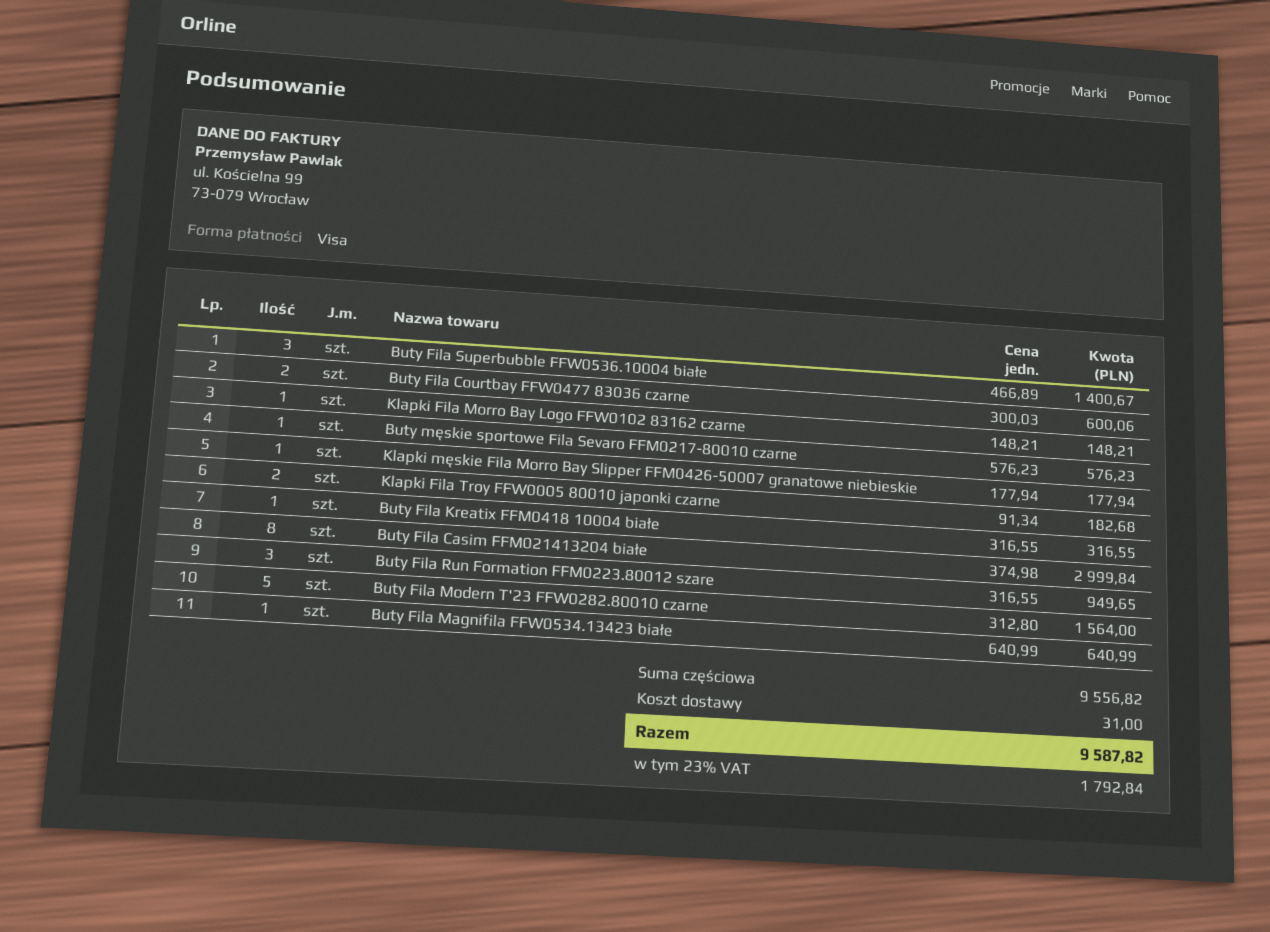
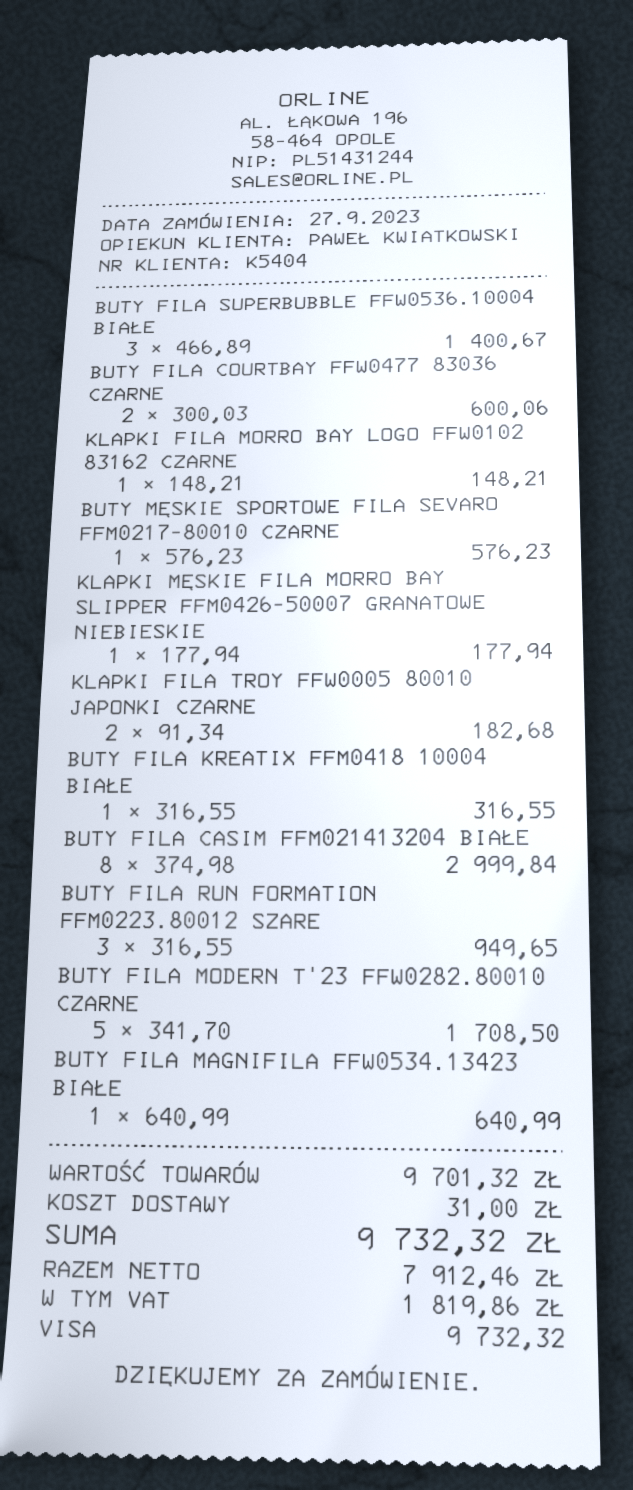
Buty Fila Modern T'23 FFW0282.80010 czarne: 5 x 312.80 = 1564.00 -> 5 x 341.70 = 1708.50
subtotal: 9556.82 -> 9701.32
tax: 1792.84 -> 1819.86
total: 9587.82 -> 9732.32

